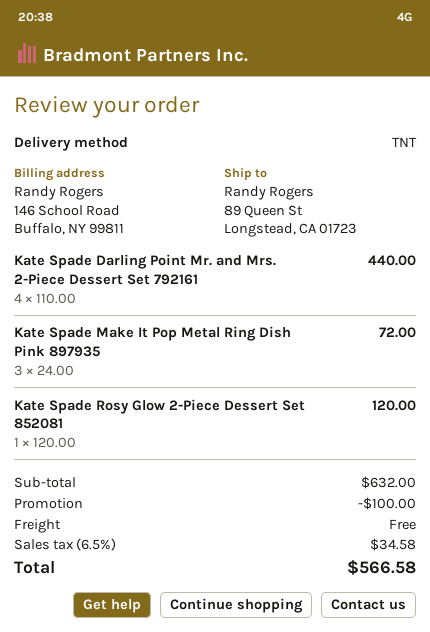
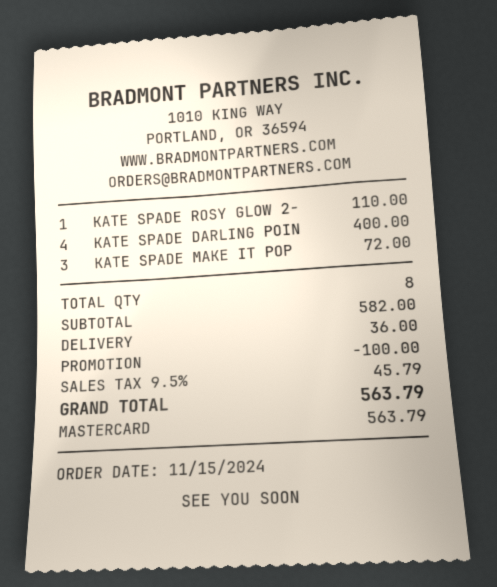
Kate Spade Darling Point Mr. and Mrs. 2-Piece Dessert Set 792161: 4 for 440.00 -> 4 for 400.00
Kate Spade Rosy Glow 2-Piece Dessert Set 852081: 1 for 120.00 -> 1 for 110.00
subtotal: 632.00 -> 582.00
shipping: 0.00 -> 36.00
tax: 6.5% = 34.58 -> 9.5% = 45.79
total: 566.58 -> 563.79

